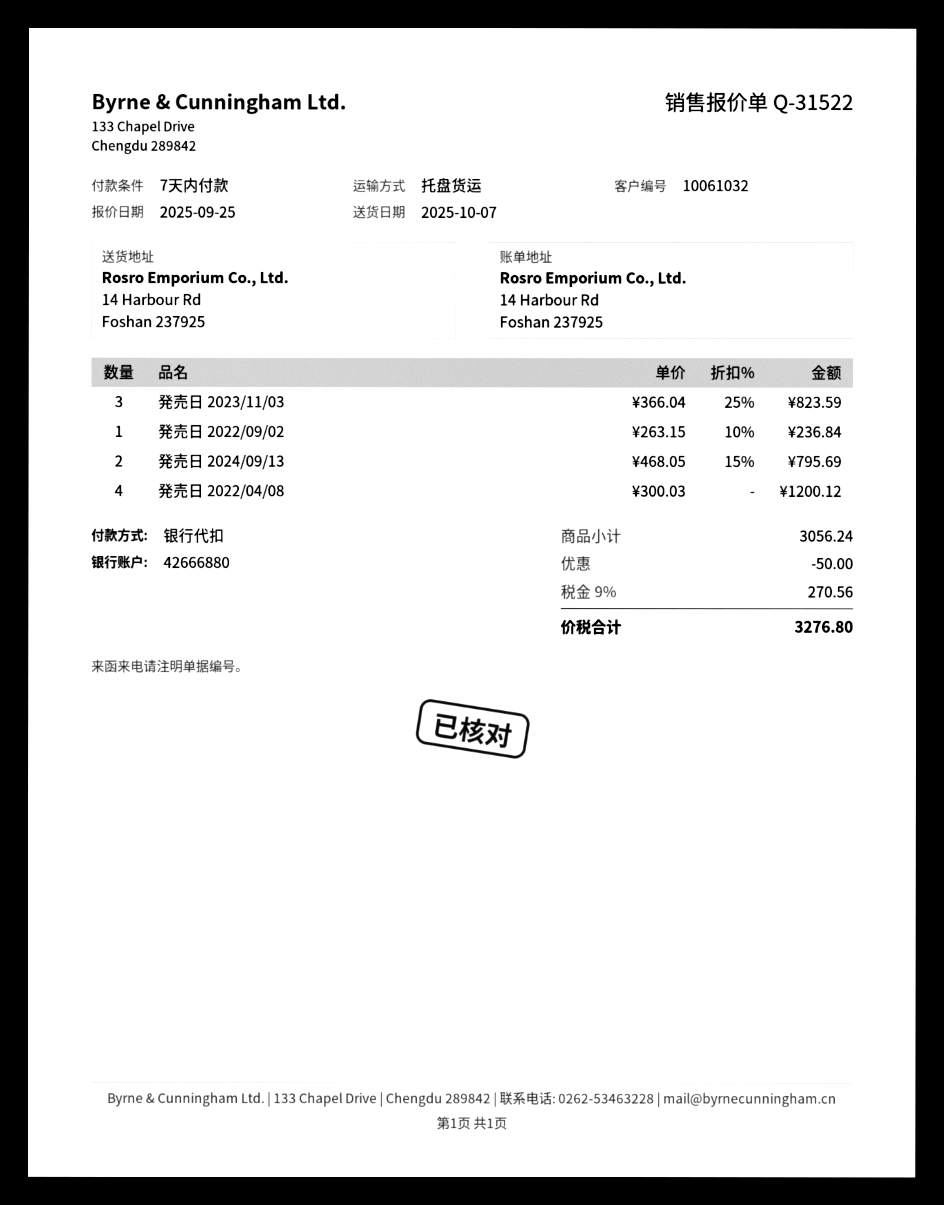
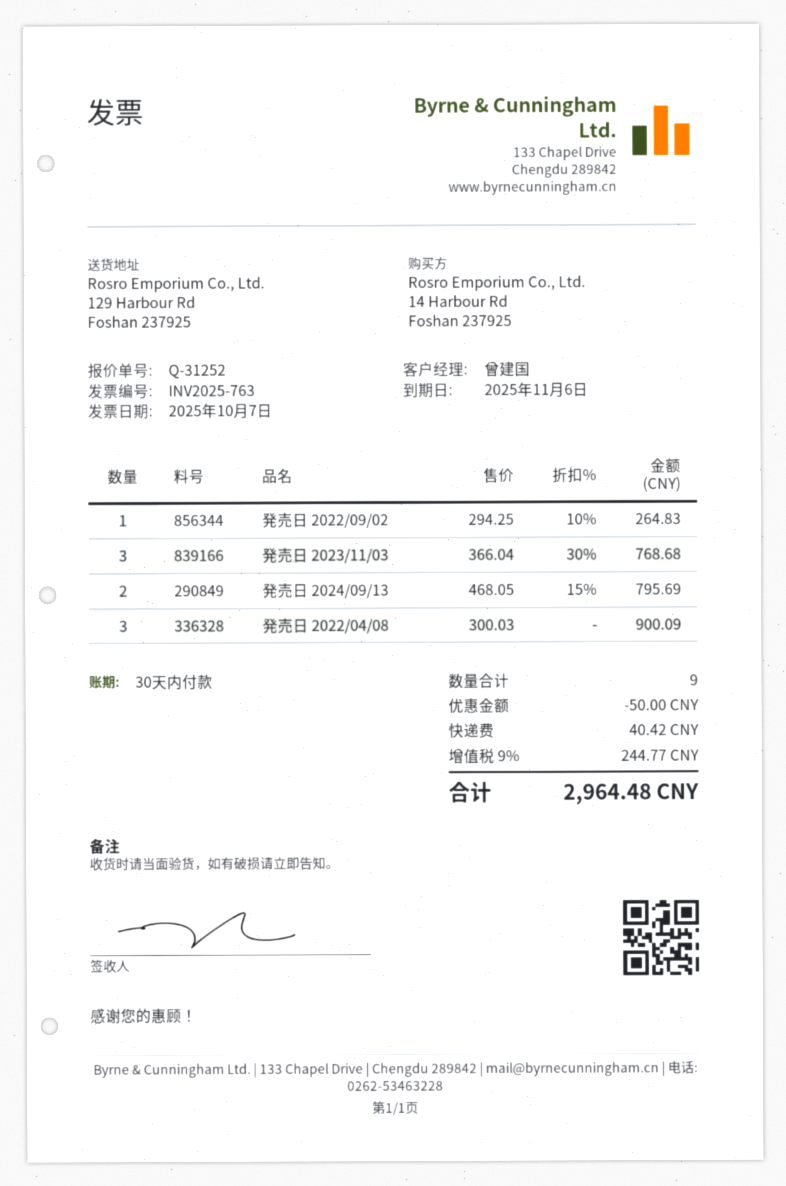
quote number: Q-31522 -> Q-31252
payment terms: 7 days -> 30 days
ship to: 14 Harbour Rd, Foshan 237925 -> 129 Harbour Rd, Foshan 237925
発売日 2023/11/03: 3 x 366.04 - 25% = 823.59 -> 3 x 366.04 - 30% = 768.68
発売日 2022/09/02: 1 x 263.15 - 10% = 236.84 -> 1 x 294.25 - 10% = 264.83
発売日 2022/04/08: 4 x 300.03 = 1200.12 -> 3 x 300.03 = 900.09
shipping: none -> 40.42
tax: 9% = 270.56 -> 9% = 244.77
total: 3276.80 -> 2964.48

